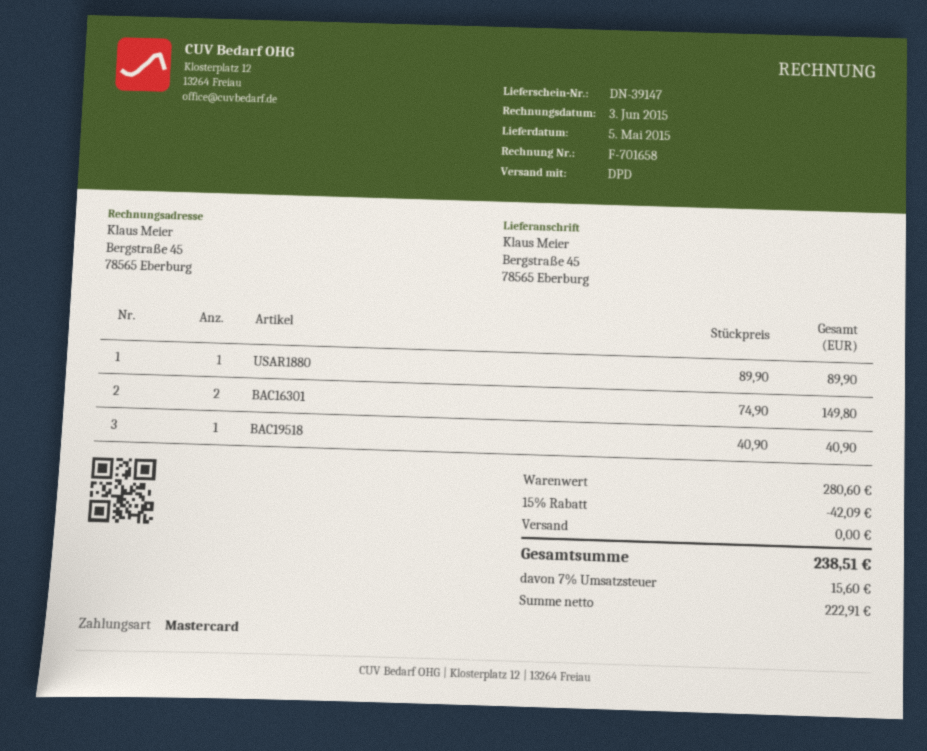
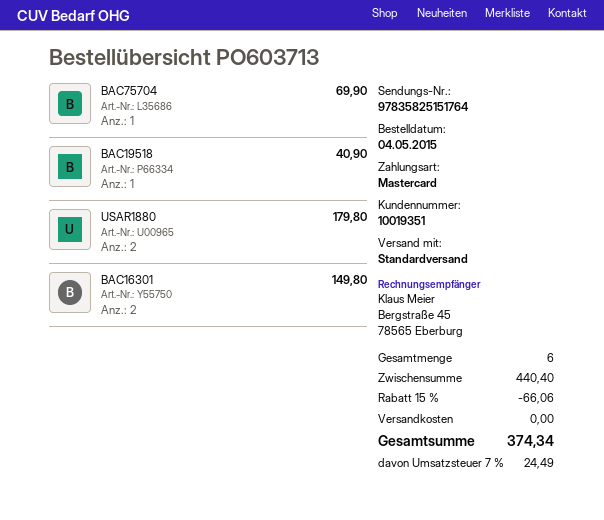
shipping method: DPD -> standard
USAR1880: 1 for 89.90 -> 2 for 179.80
BAC75704: none -> 1 for 69.90
subtotal: 280.60 -> 440.40
discount: 15% = 42.09 -> 15% = 66.06
tax: 7% = 15.60 -> 7% = 24.49
total: 238.51 -> 374.34

